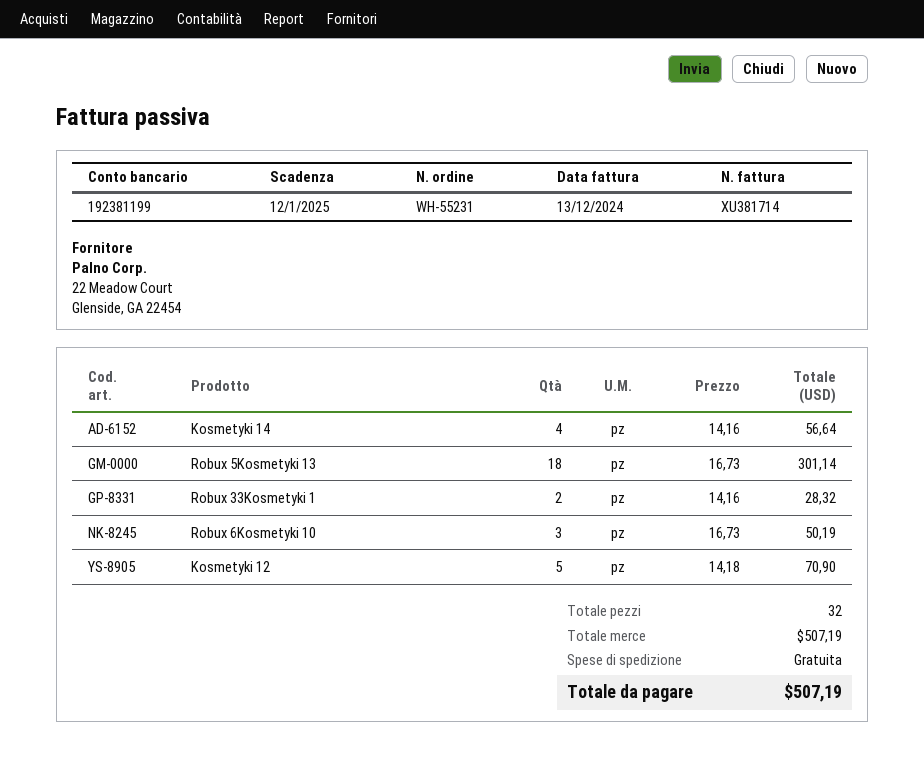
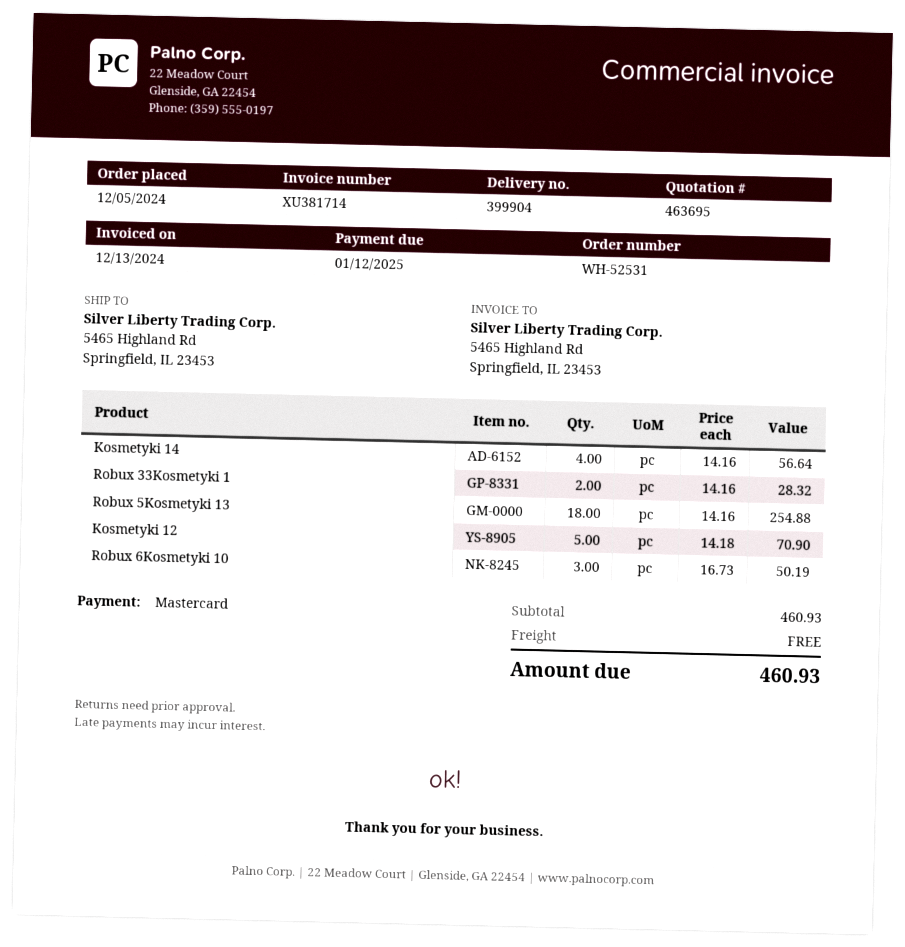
order number: WH-55231 -> WH-52531
Robux 5Kosmetyki 13: 18 x 16.73 = 301.14 -> 18 x 14.16 = 254.88
subtotal: 507.19 -> 460.93
total: 507.19 -> 460.93

